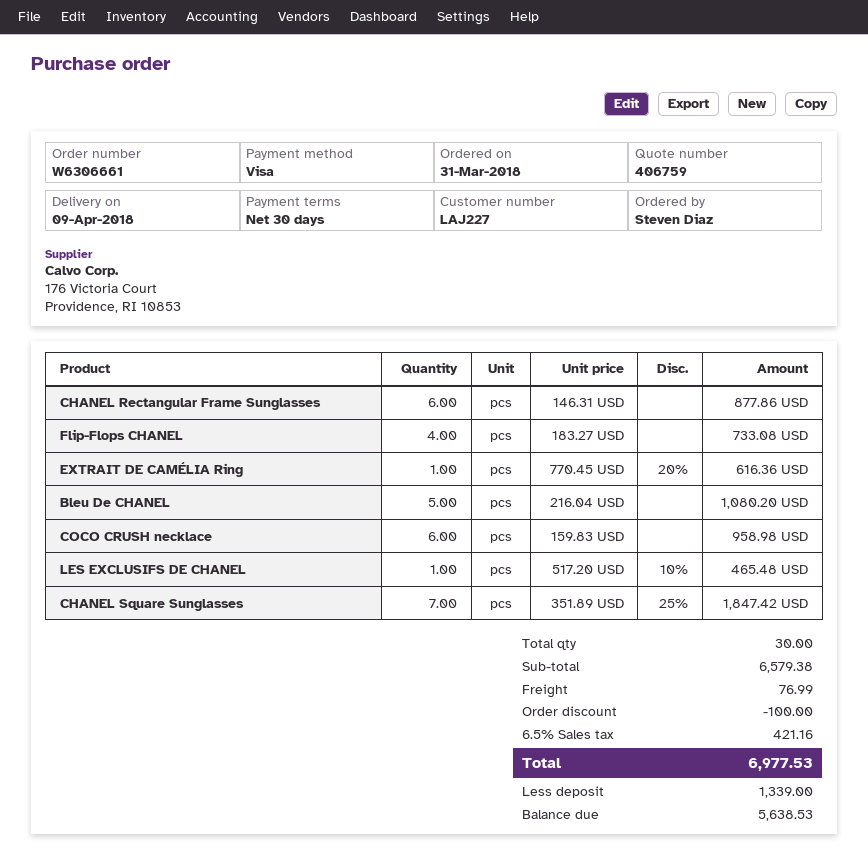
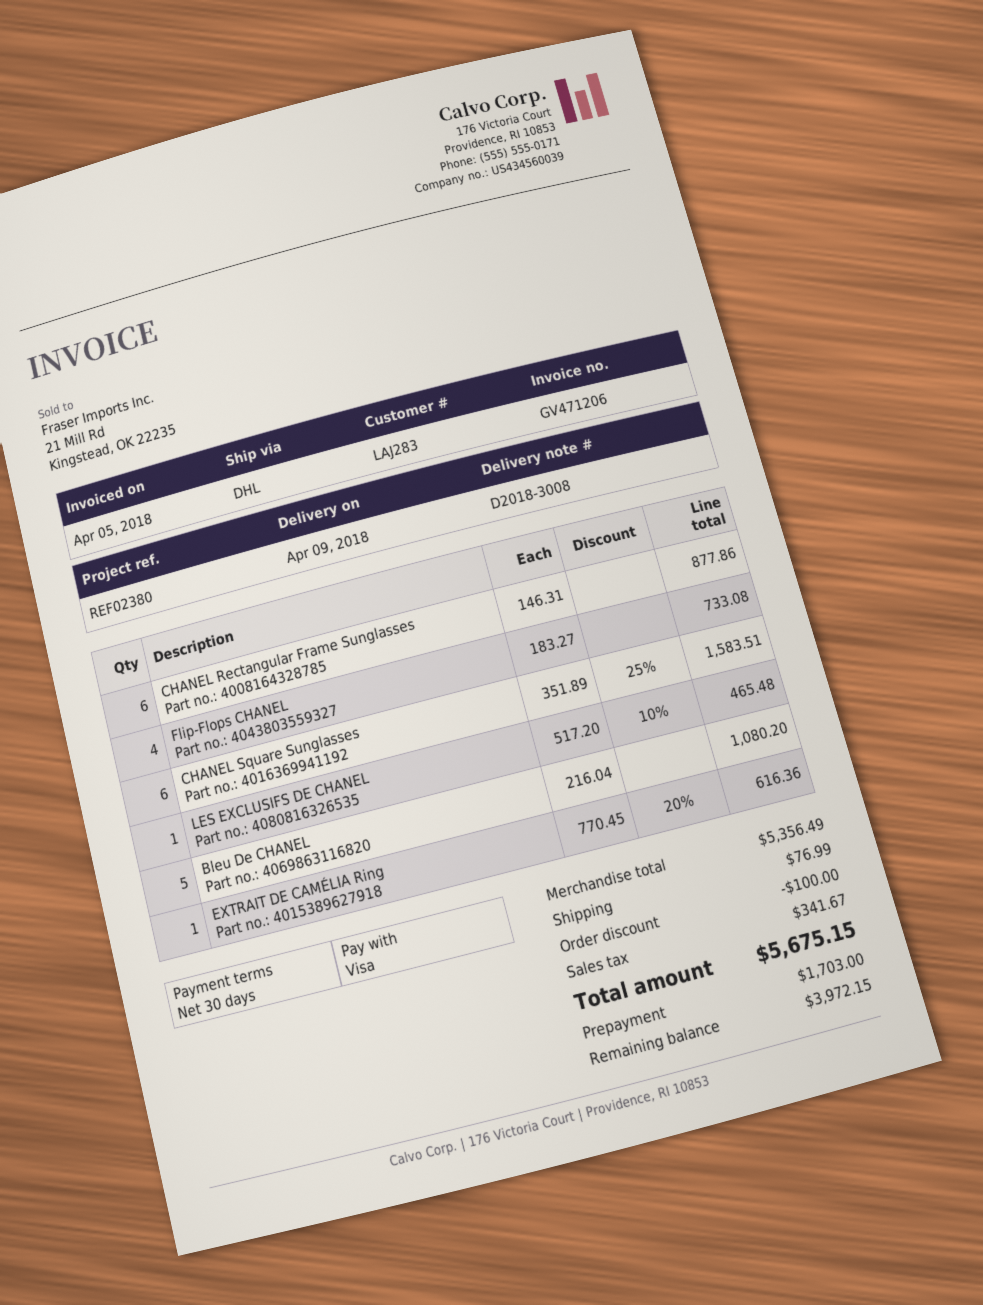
customer number: LAJ227 -> LAJ283
COCO CRUSH necklace: 6 x 159.83 = 958.98 -> none
CHANEL Square Sunglasses: 7 x 351.89 - 25% = 1847.42 -> 6 x 351.89 - 25% = 1583.51
subtotal: 6579.38 -> 5356.49
tax: 421.16 -> 341.67
total: 6977.53 -> 5675.15
deposit: 1339.00 -> 1703.00
balance: 5638.53 -> 3972.15

